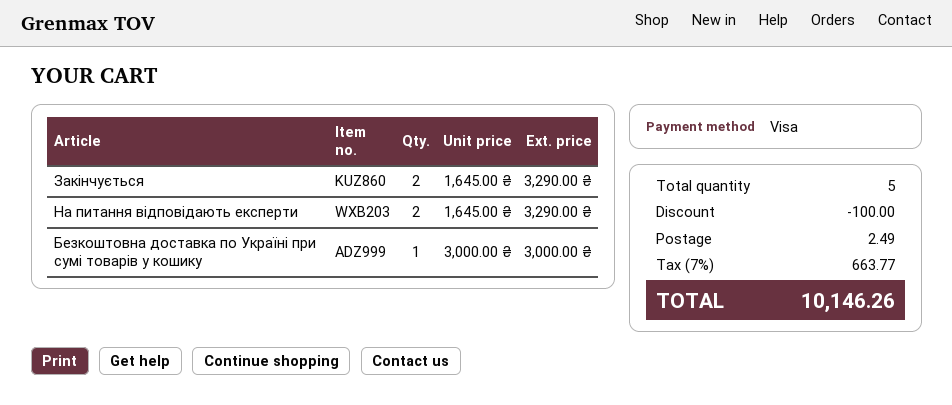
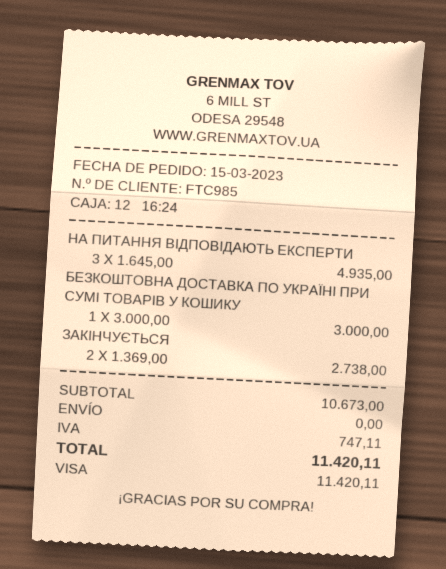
Закінчується: 2 x 1645.00 = 3290.00 -> 2 x 1369.00 = 2738.00
На питання відповідають експерти: 2 x 1645.00 = 3290.00 -> 3 x 1645.00 = 4935.00
discount: 100.00 -> none
shipping: 2.49 -> 0.00
tax: 663.77 -> 747.11
total: 10146.26 -> 11420.11

